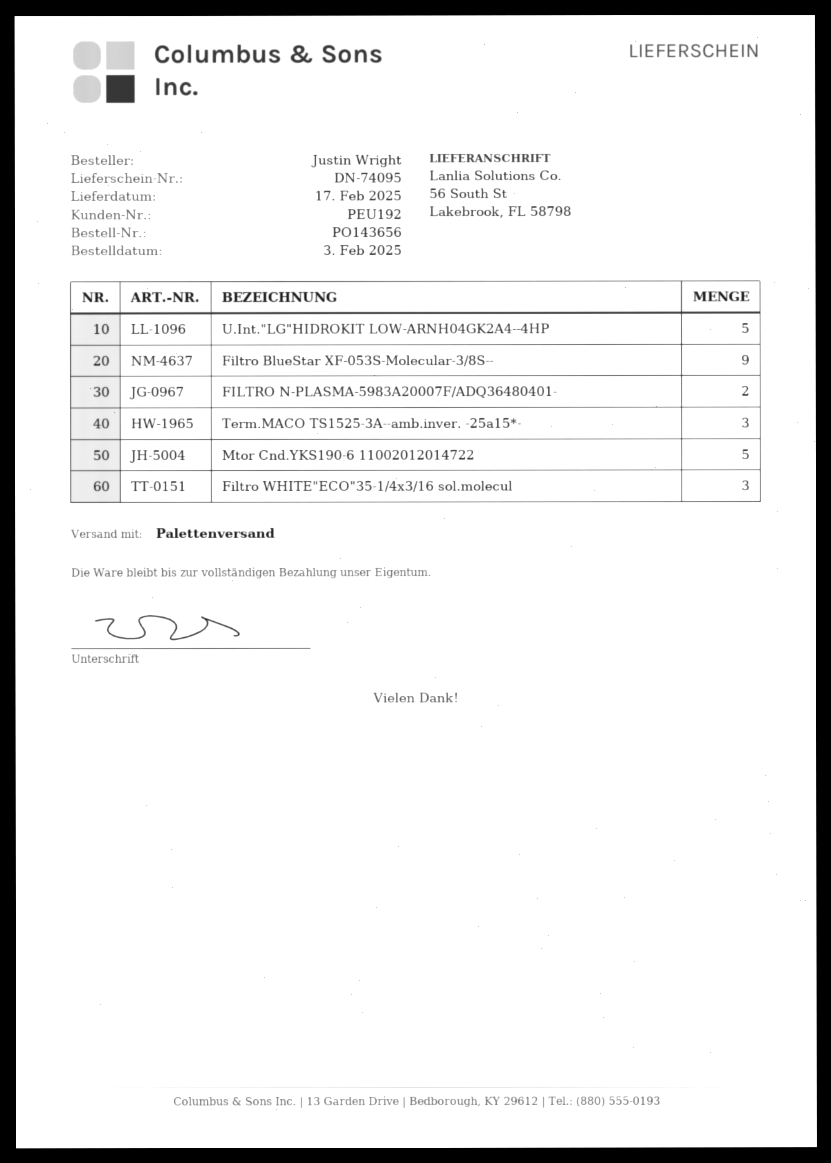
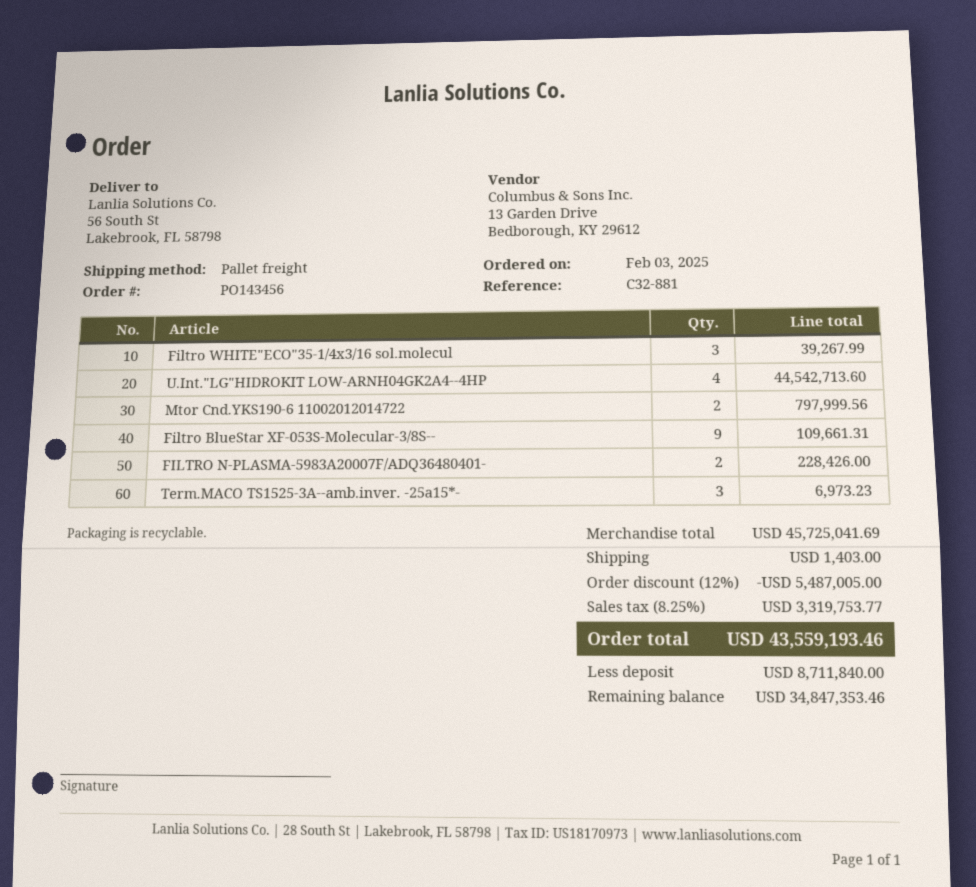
order number: PO143656 -> PO143456
U.Int."LG"HIDROKIT LOW-ARNH04GK2A4--4HP: 5 -> 4
Mtor Cnd.YKS190-6 11002012014722: 5 -> 2

